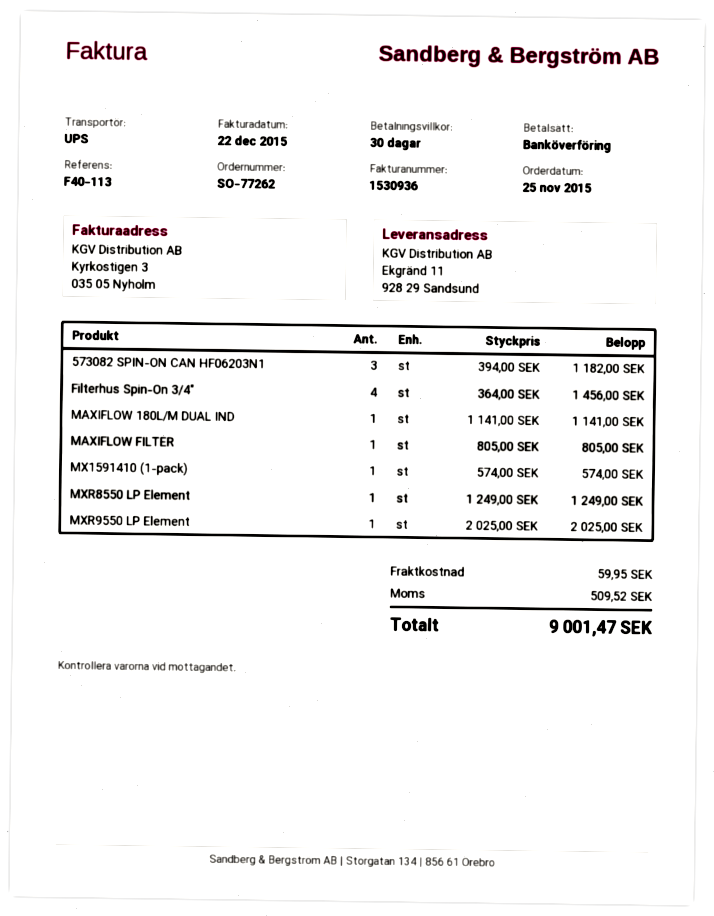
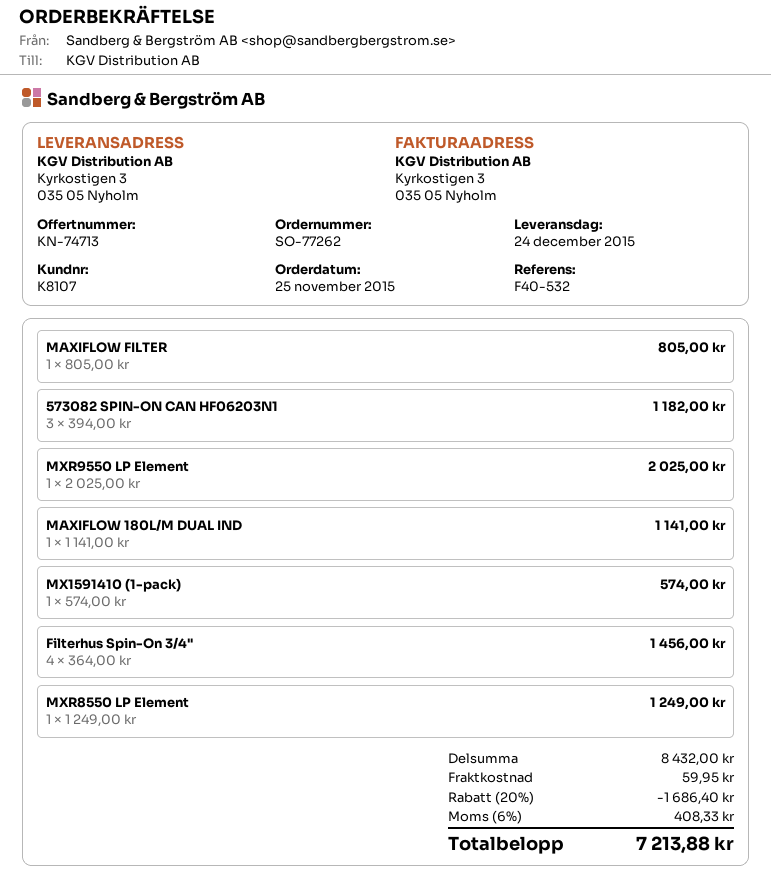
reference: F40-113 -> F40-532
ship to: Ekgränd 11, 928 29 Sandsund -> Kyrkostigen 3, 035 05 Nyholm
discount: none -> 20% = 1686.40
tax: 509.52 -> 408.33
total: 9001.47 -> 7213.88

